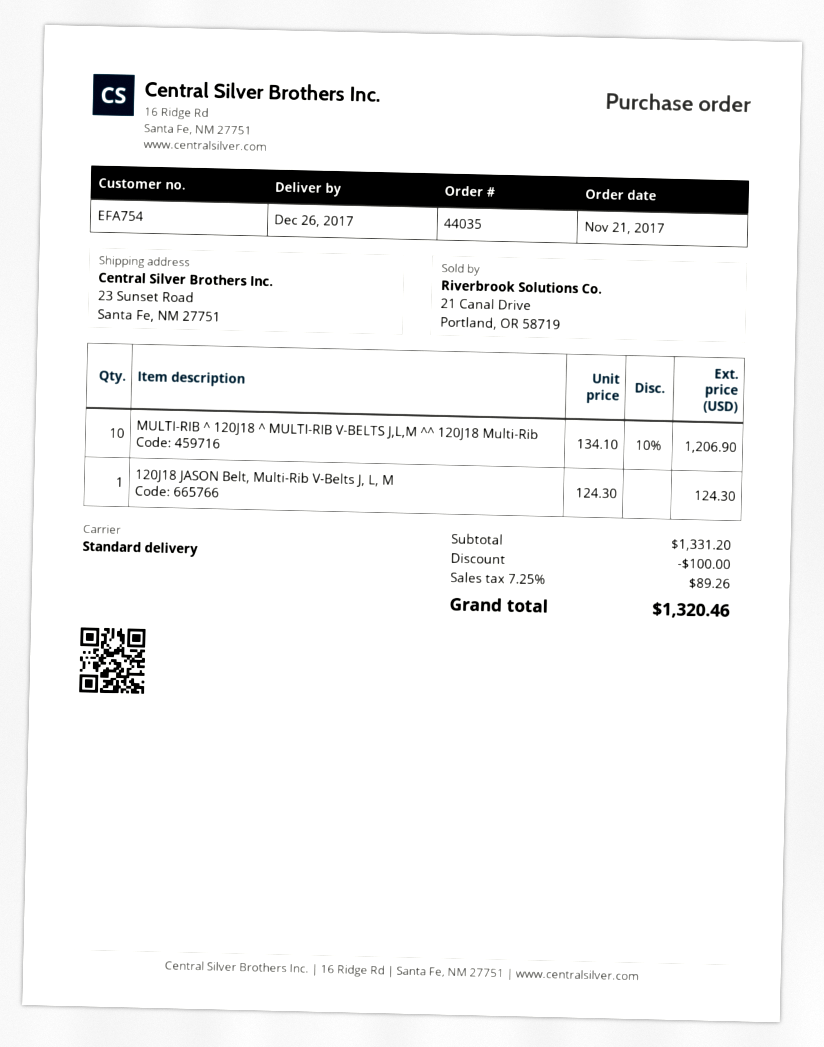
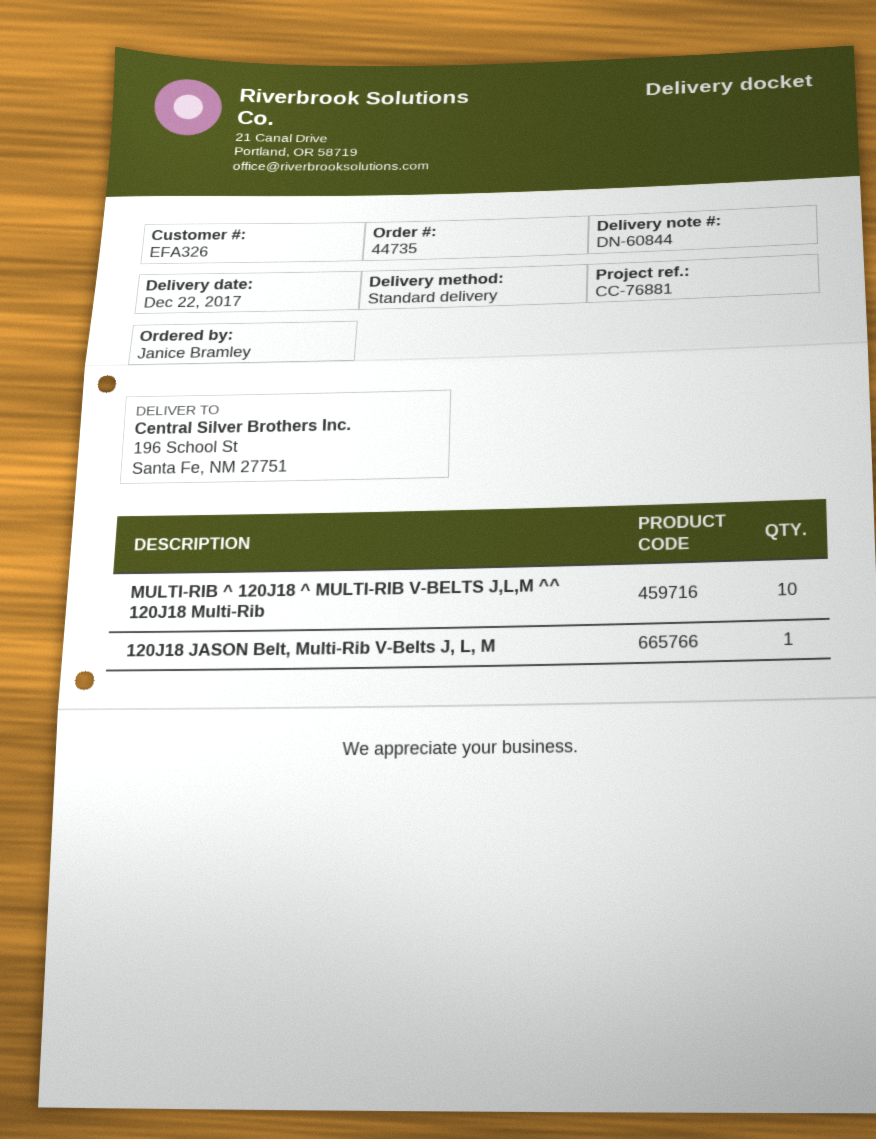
order number: 44035 -> 44735
delivery date: 2017-12-26 -> 2017-12-22
customer number: EFA754 -> EFA326
ship to: 23 Sunset Road, Santa Fe, NM 27751 -> 196 School St, Santa Fe, NM 27751

